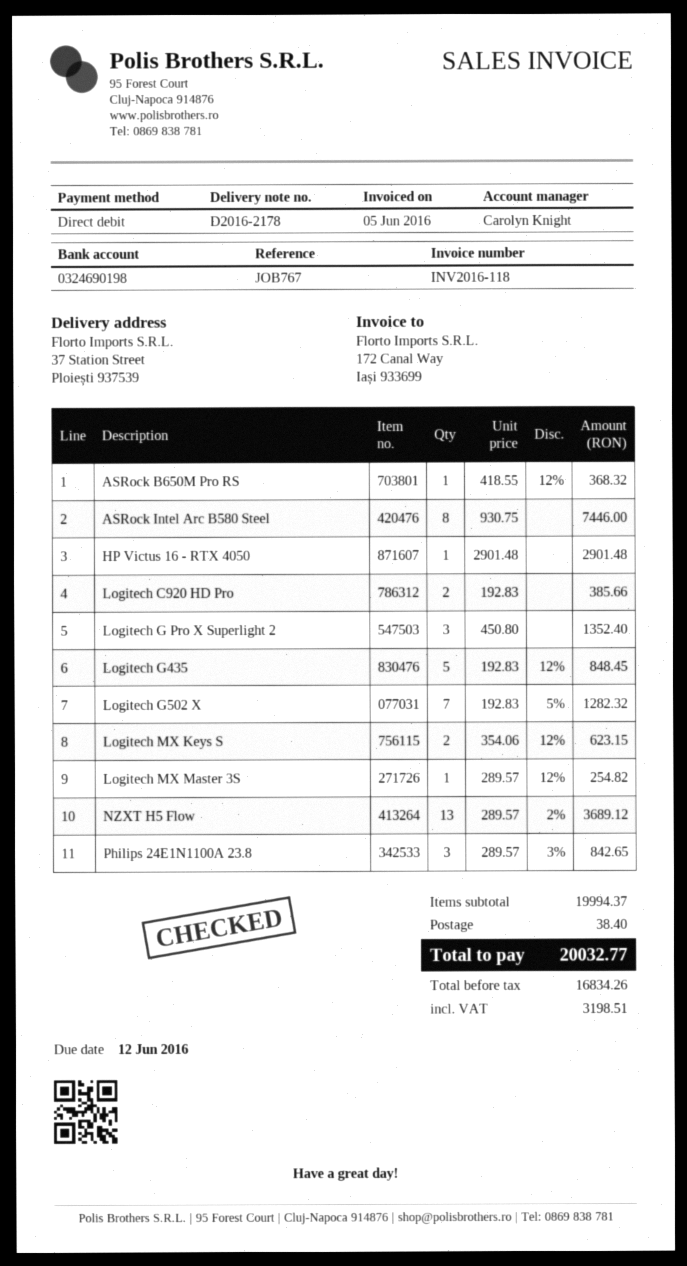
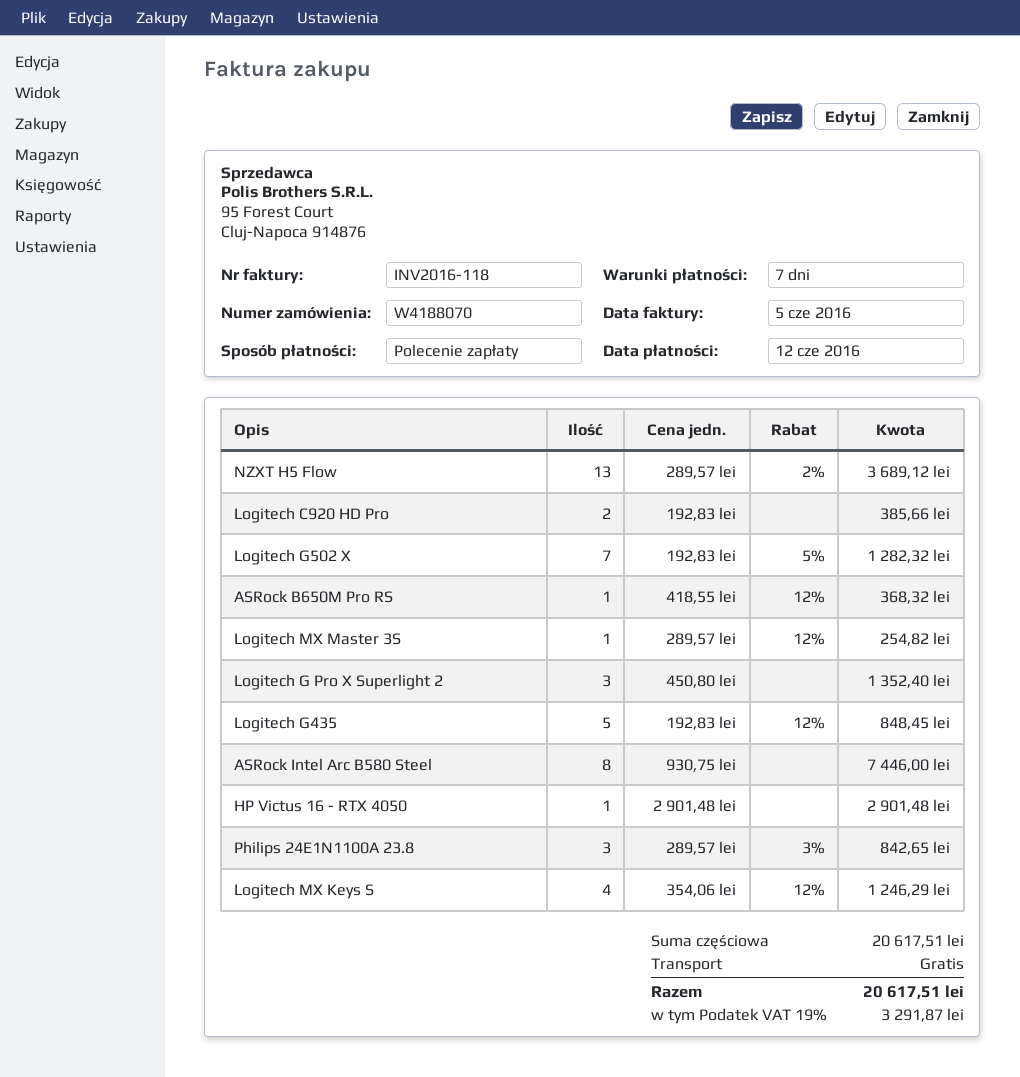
Logitech MX Keys S: 2 x 354.06 - 12% = 623.15 -> 4 x 354.06 - 12% = 1246.29
subtotal: 19994.37 -> 20617.51
shipping: 38.40 -> 0.00
tax: 3198.51 -> 3291.87
total: 20032.77 -> 20617.51

